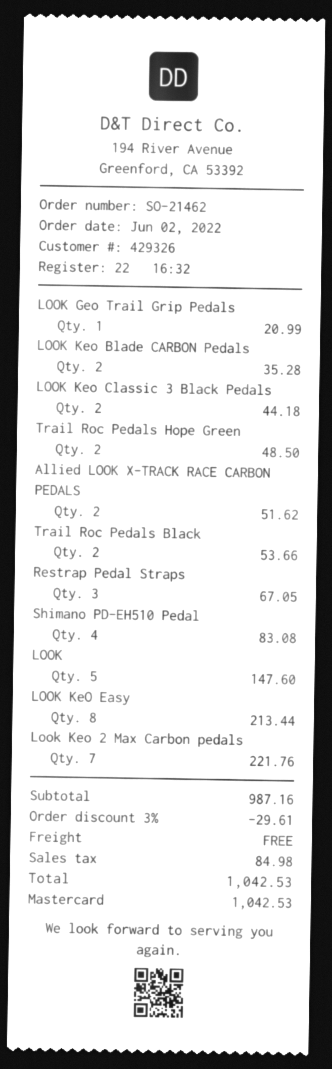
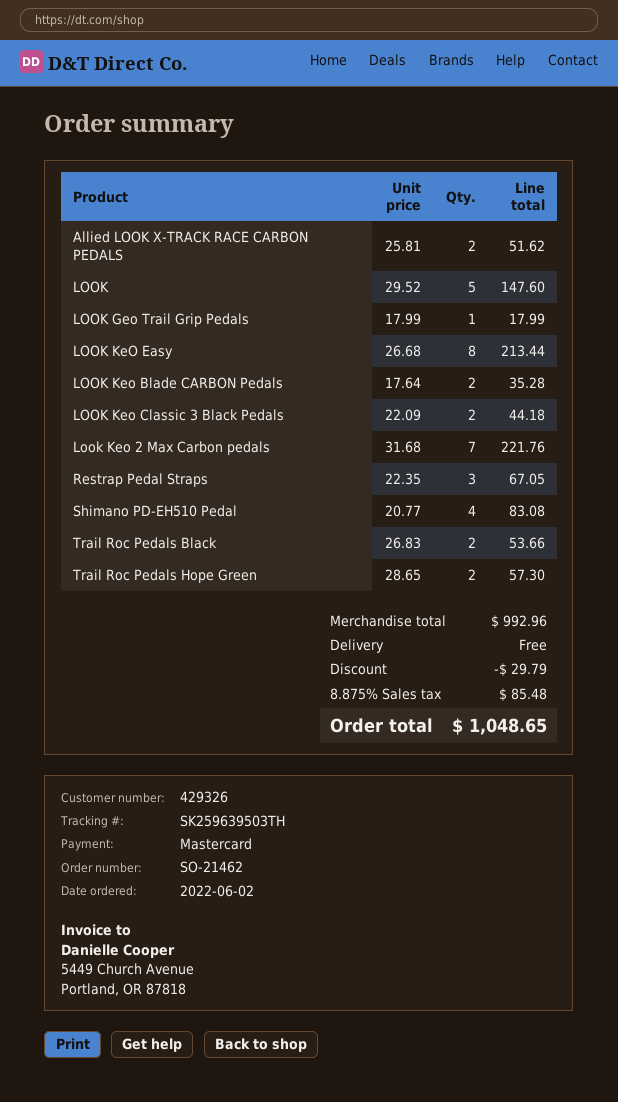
LOOK Geo Trail Grip Pedals: 1 for 20.99 -> 1 for 17.99
Trail Roc Pedals Hope Green: 2 for 48.50 -> 2 for 57.30
subtotal: 987.16 -> 992.96
discount: 29.61 -> 29.79
tax: 84.98 -> 85.48
total: 1042.53 -> 1048.65

